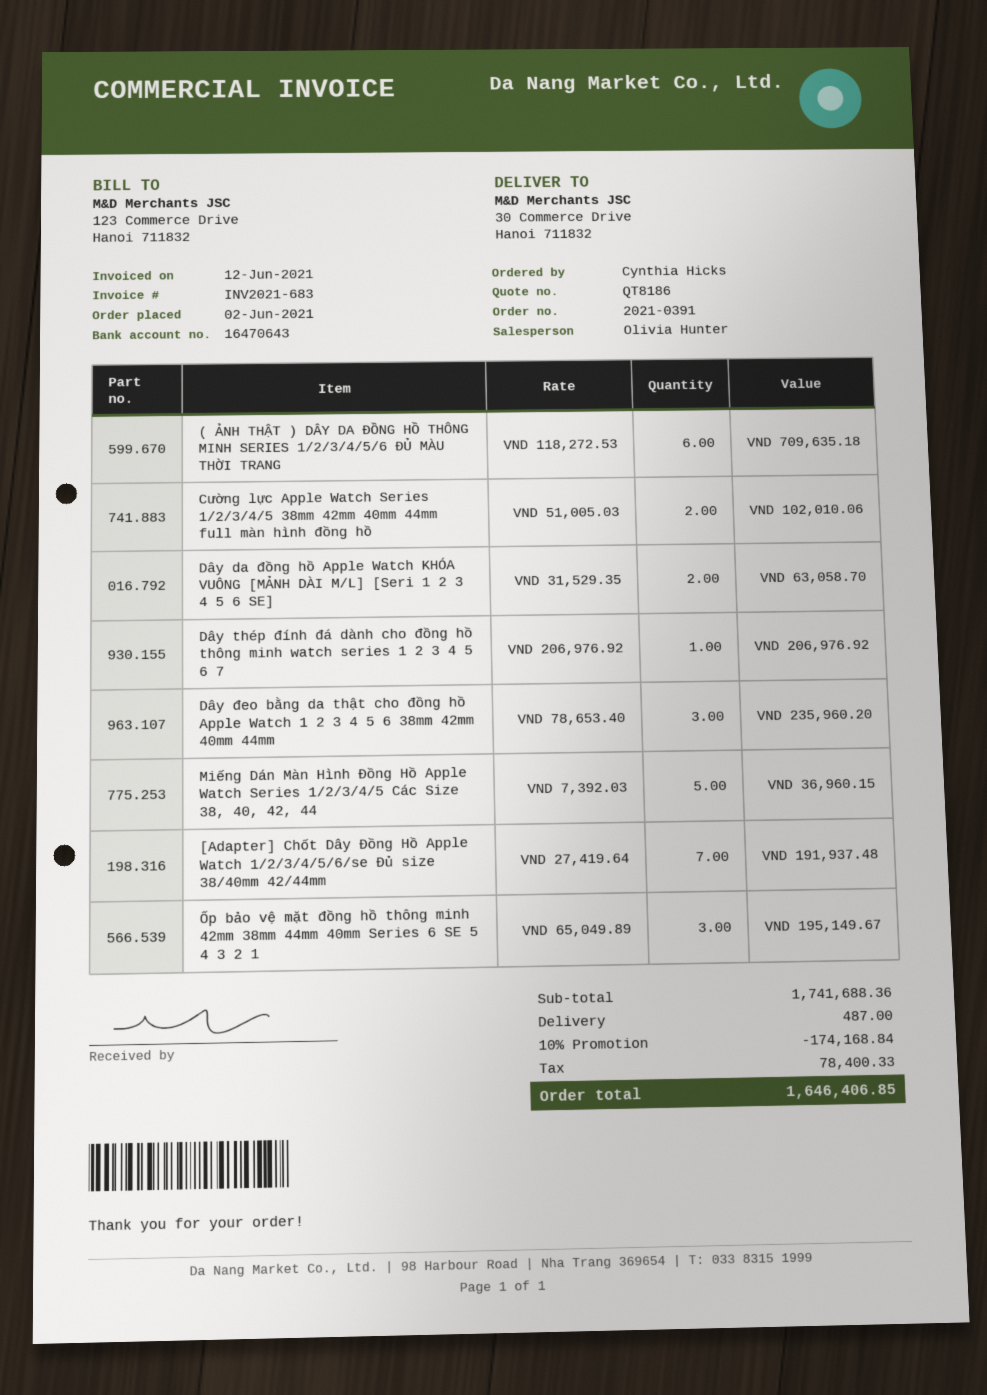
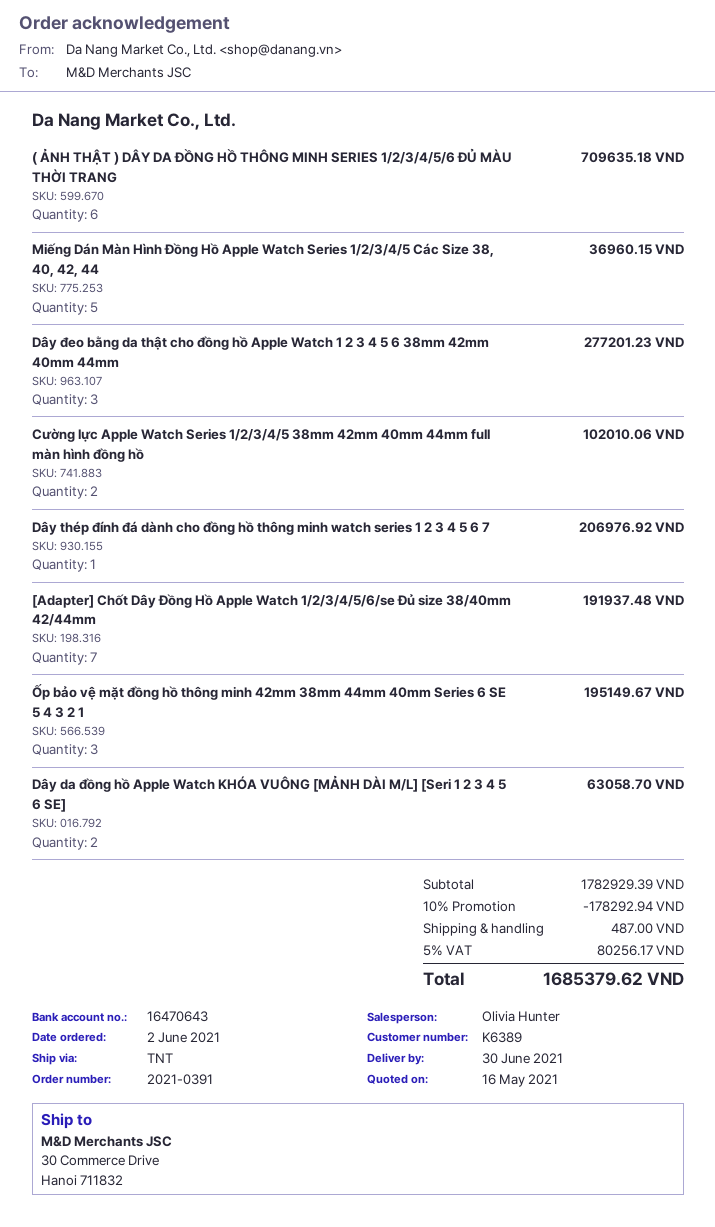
Dây đeo bằng da thật cho đồng hồ Apple Watch 1 2 3 4 5 6 38mm 42mm 40mm 44mm: 3 for 235960.20 -> 3 for 277201.23
subtotal: 1741688.36 -> 1782929.39
discount: 10% = 174168.84 -> 10% = 178292.94
tax: 78400.33 -> 80256.17
total: 1646406.85 -> 1685379.62

